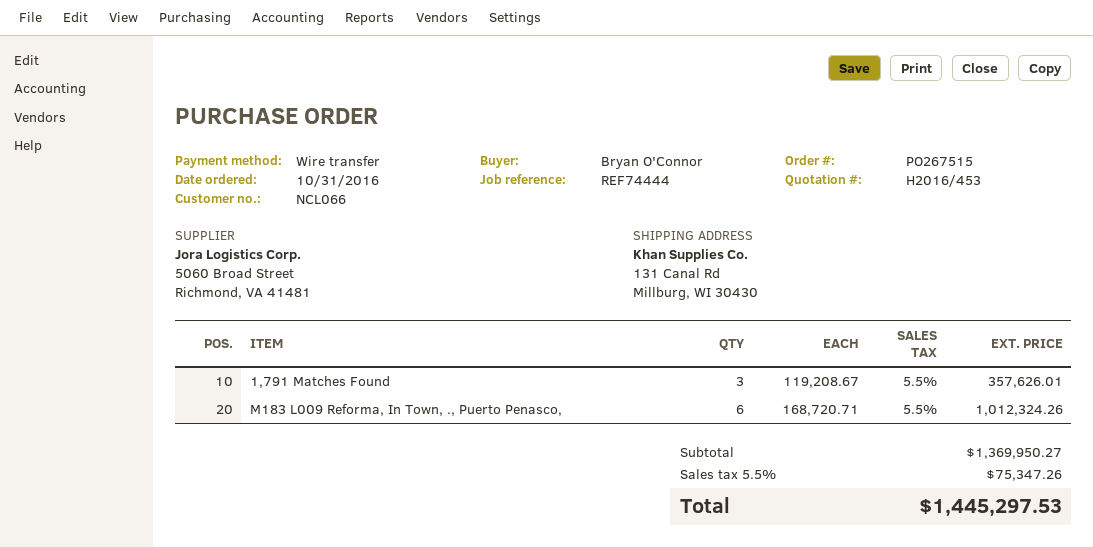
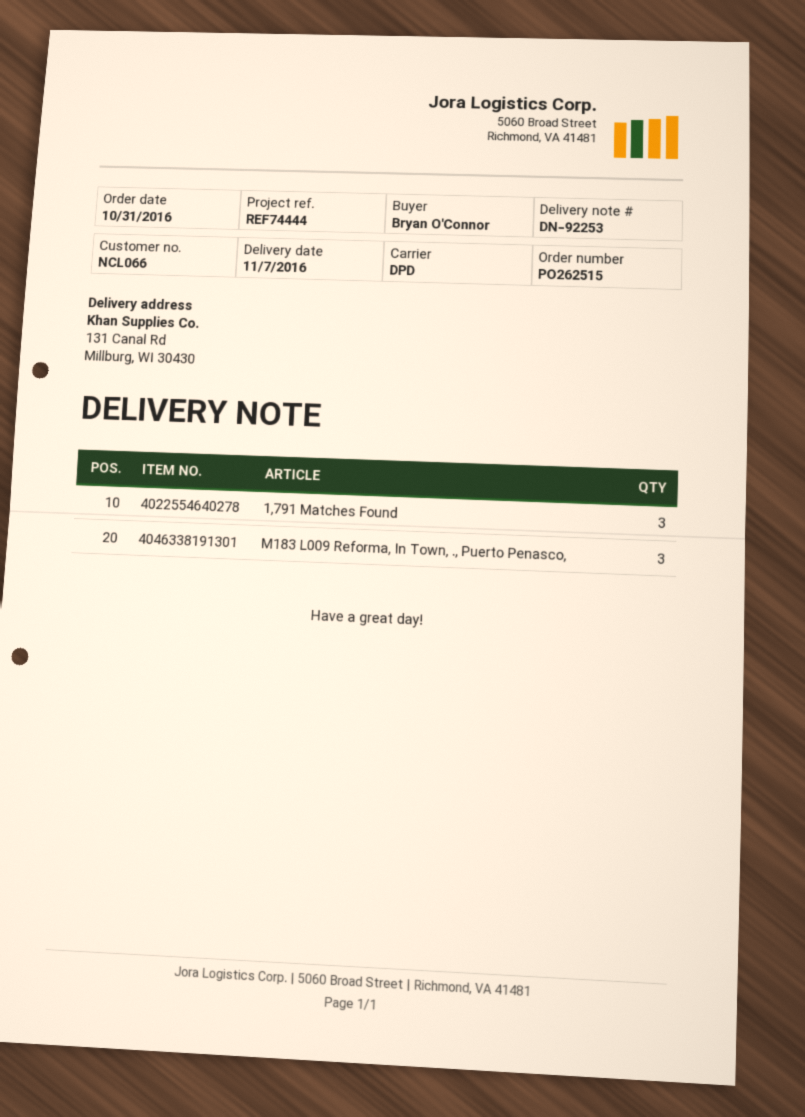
order number: PO267515 -> PO262515
M183 L009 Reforma, In Town, ., Puerto Penasco,: 6 -> 3

